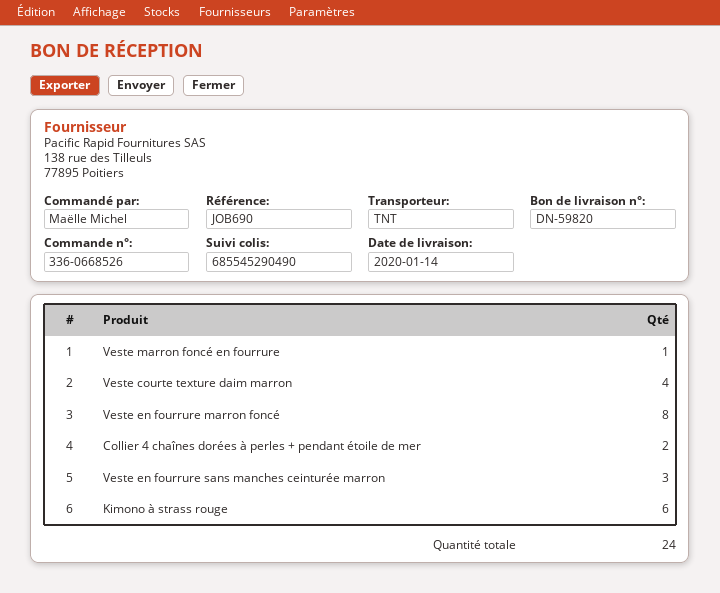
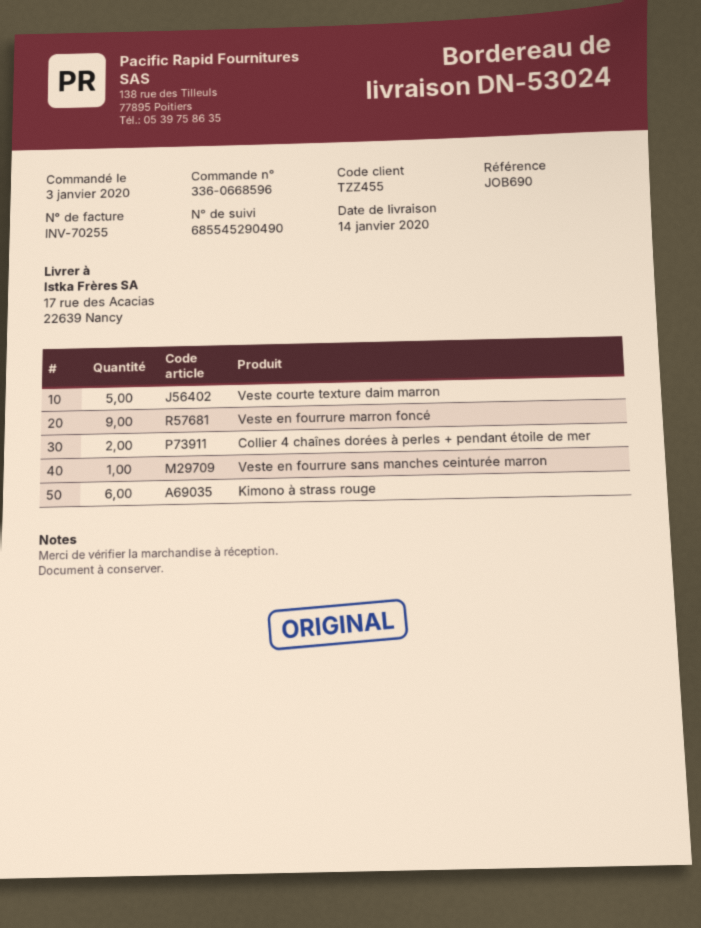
order number: 336-0668526 -> 336-0668596
delivery note number: DN-59820 -> DN-53024
Veste marron foncé en fourrure: 1 -> none
Veste courte texture daim marron: 4 -> 5
Veste en fourrure marron foncé: 8 -> 9
Veste en fourrure sans manches ceinturée marron: 3 -> 1

